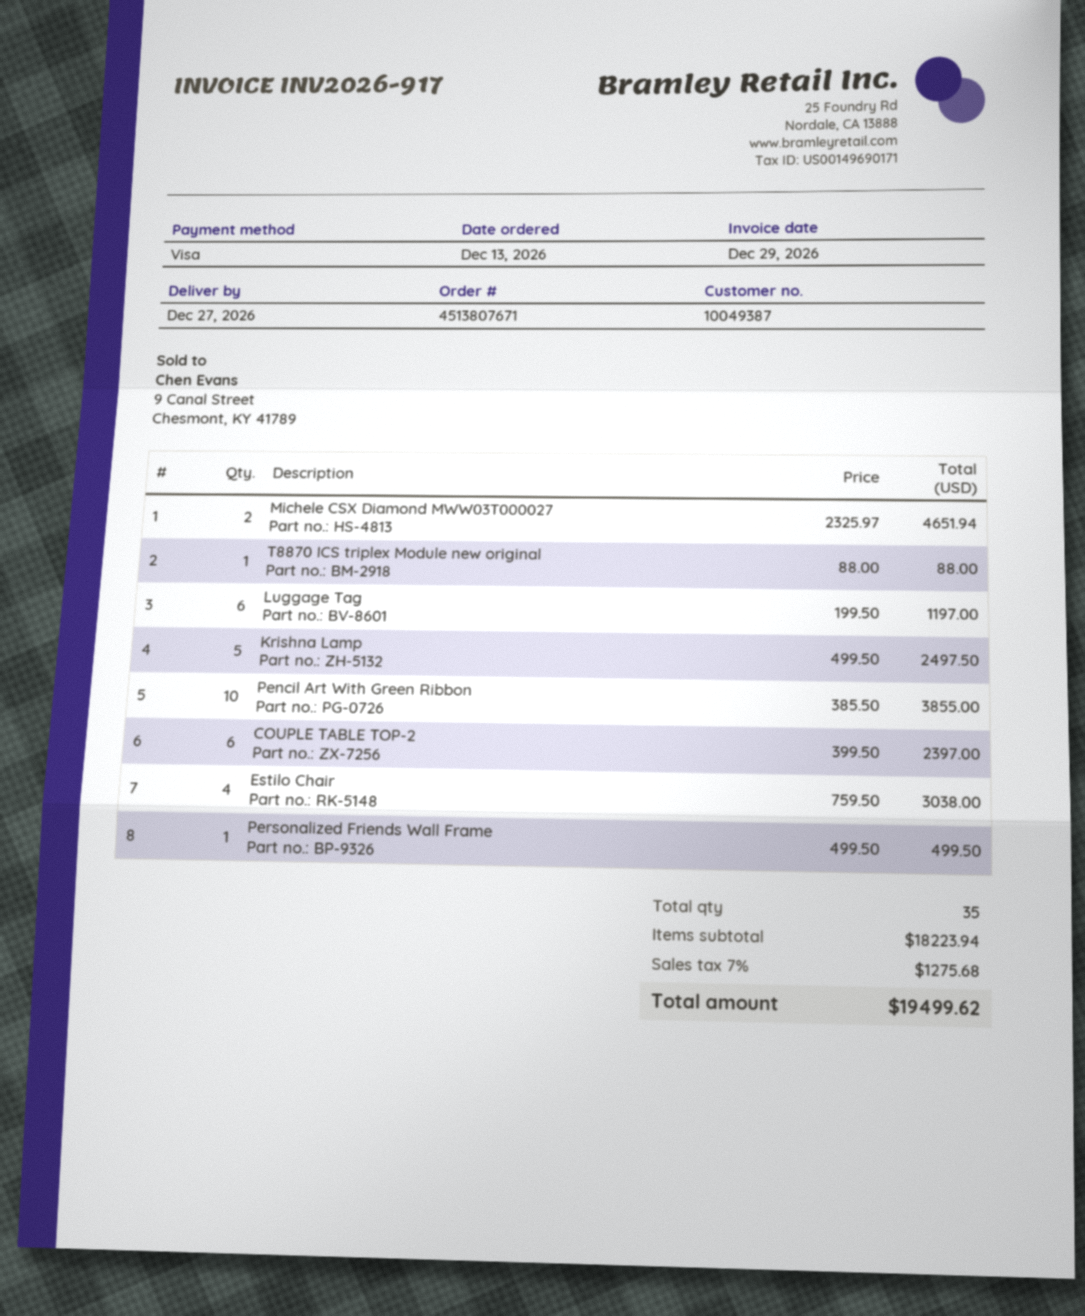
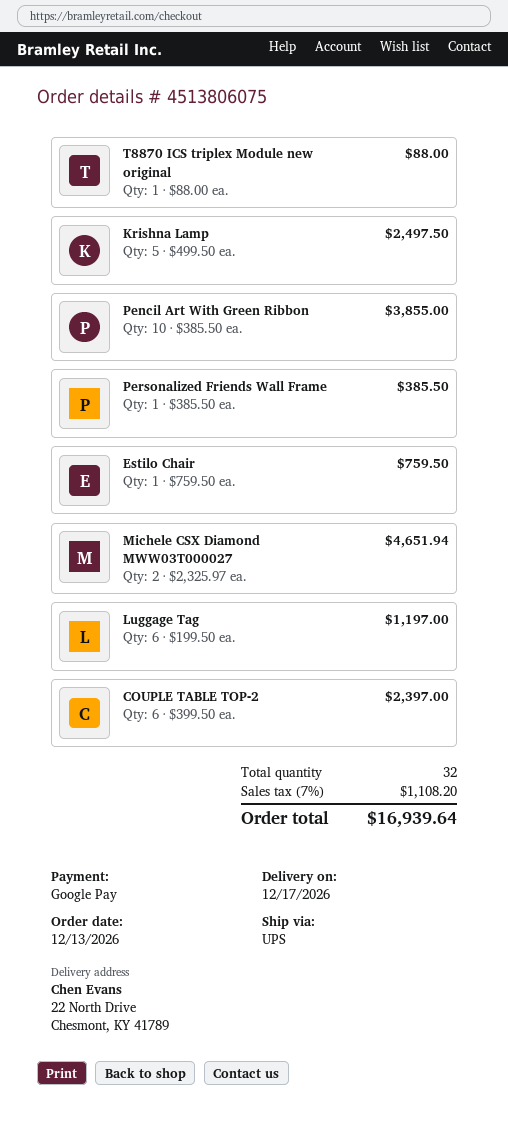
order number: 4513807671 -> 4513806075
delivery date: 2026-12-27 -> 2026-12-17
payment method: Visa -> Google Pay
Estilo Chair: 4 x 759.50 = 3038.00 -> 1 x 759.50 = 759.50
Personalized Friends Wall Frame: 1 x 499.50 = 499.50 -> 1 x 385.50 = 385.50
total quantity: 35 -> 32
tax: 7% = 1275.68 -> 7% = 1108.20
total: 19499.62 -> 16939.64

